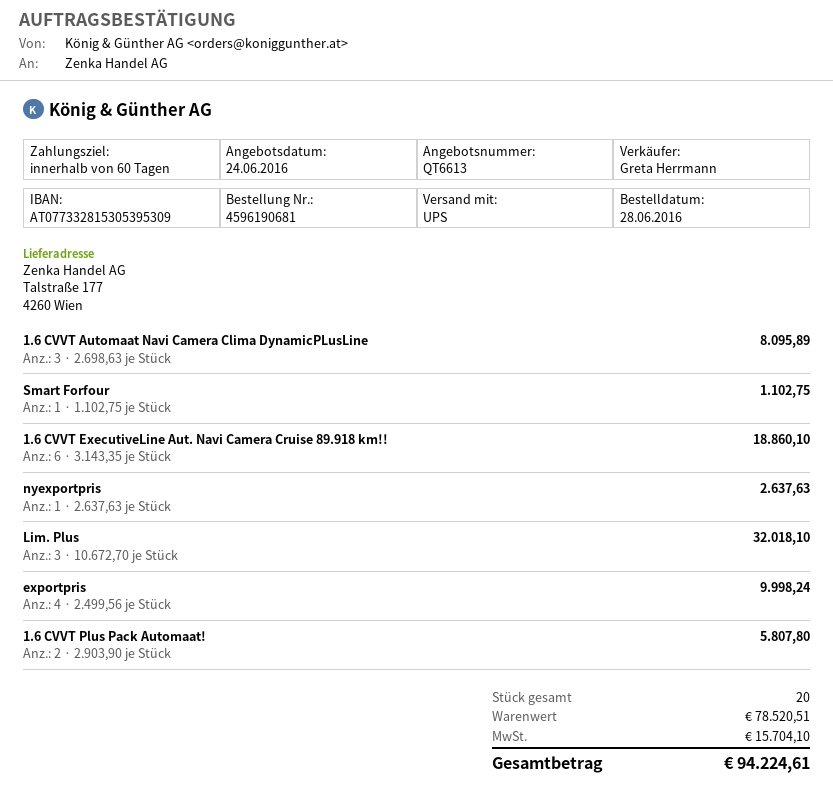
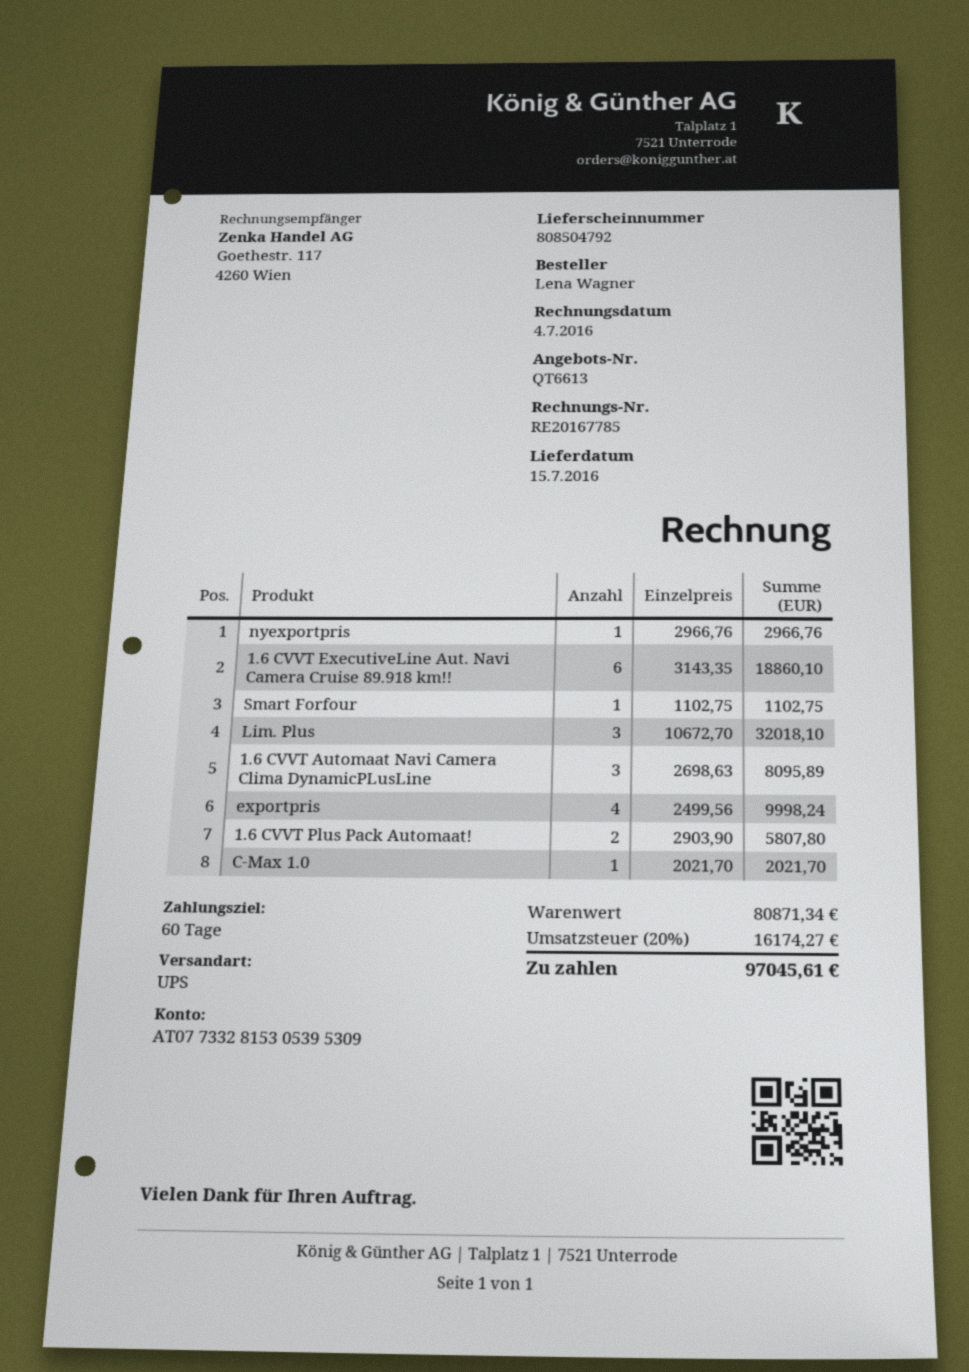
nyexportpris: 1 x 2637.63 = 2637.63 -> 1 x 2966.76 = 2966.76
C-Max 1.0: none -> 1 x 2021.70 = 2021.70
subtotal: 78520.51 -> 80871.34
tax: 15704.10 -> 16174.27
total: 94224.61 -> 97045.61

